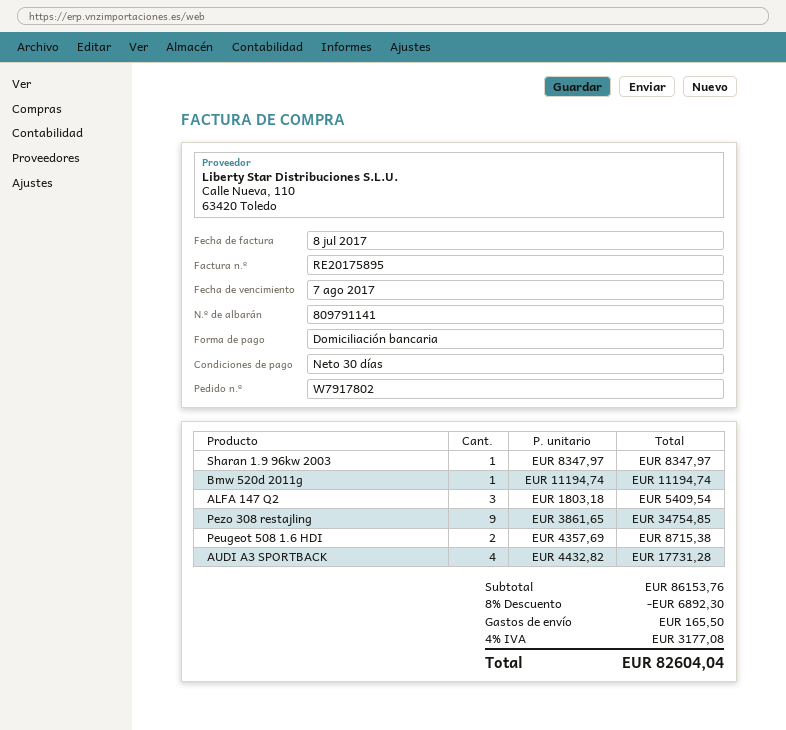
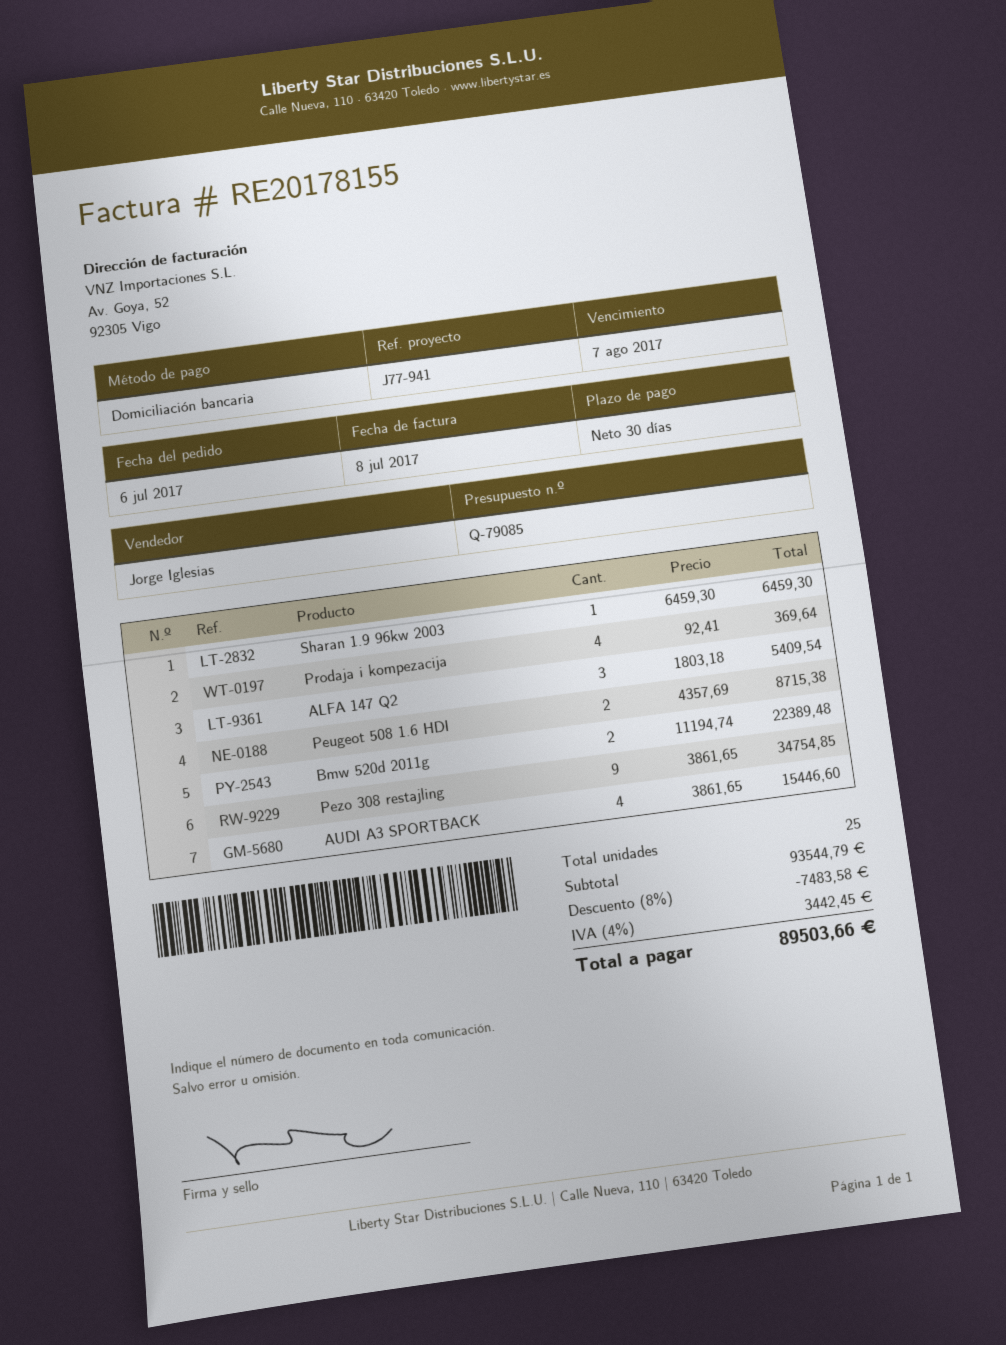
invoice number: RE20175895 -> RE20178155
Sharan 1.9 96kw 2003: 1 x 8347.97 = 8347.97 -> 1 x 6459.30 = 6459.30
Bmw 520d 2011g: 1 x 11194.74 = 11194.74 -> 2 x 11194.74 = 22389.48
AUDI A3 SPORTBACK: 4 x 4432.82 = 17731.28 -> 4 x 3861.65 = 15446.60
Prodaja i kompezacija: none -> 4 x 92.41 = 369.64
subtotal: 86153.76 -> 93544.79
discount: 8% = 6892.30 -> 8% = 7483.58
shipping: 165.50 -> none
tax: 4% = 3177.08 -> 4% = 3442.45
total: 82604.04 -> 89503.66

